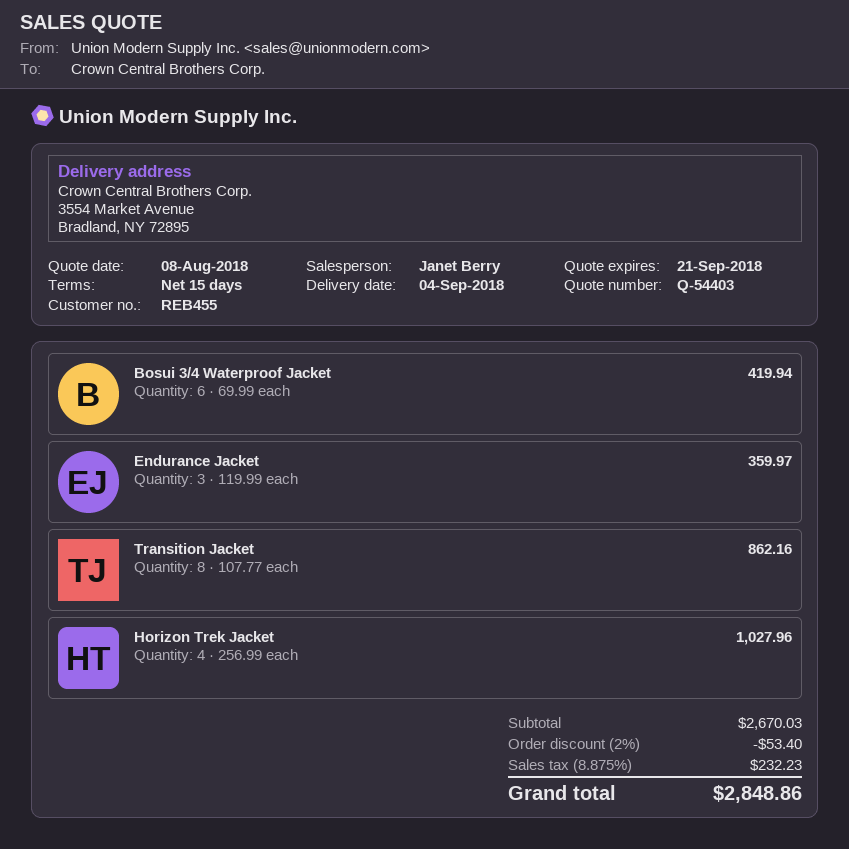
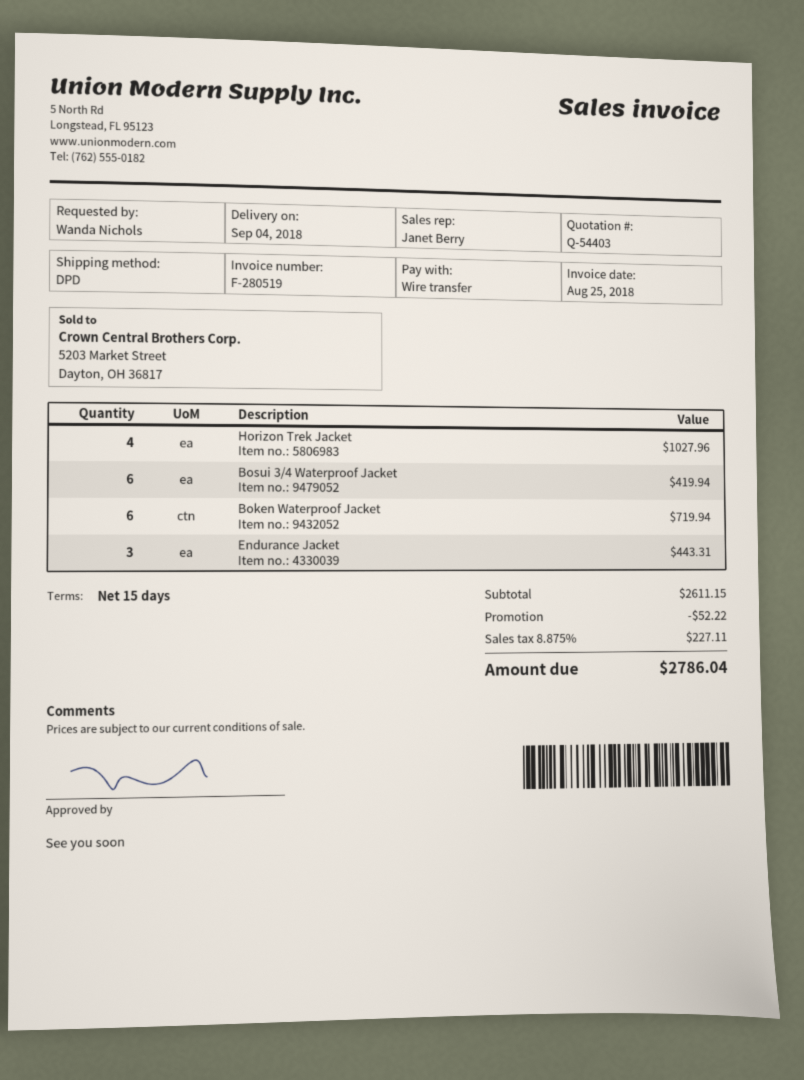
Endurance Jacket: 3 for 359.97 -> 3 for 443.31
Transition Jacket: 8 for 862.16 -> none
Boken Waterproof Jacket: none -> 6 for 719.94
subtotal: 2670.03 -> 2611.15
discount: 53.40 -> 52.22
tax: 8.875% = 232.23 -> 8.875% = 227.11
total: 2848.86 -> 2786.04

